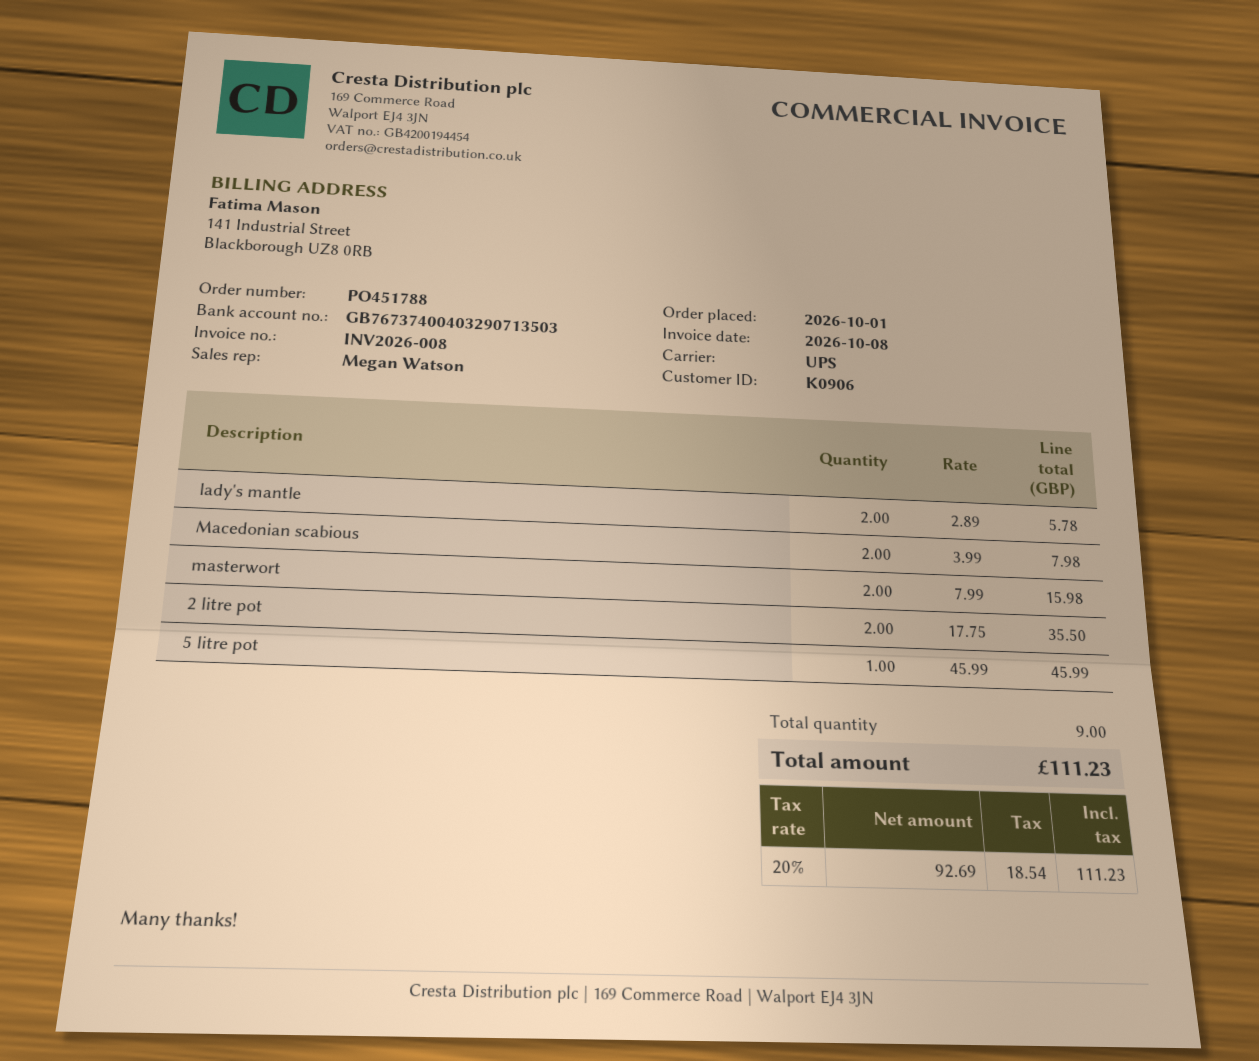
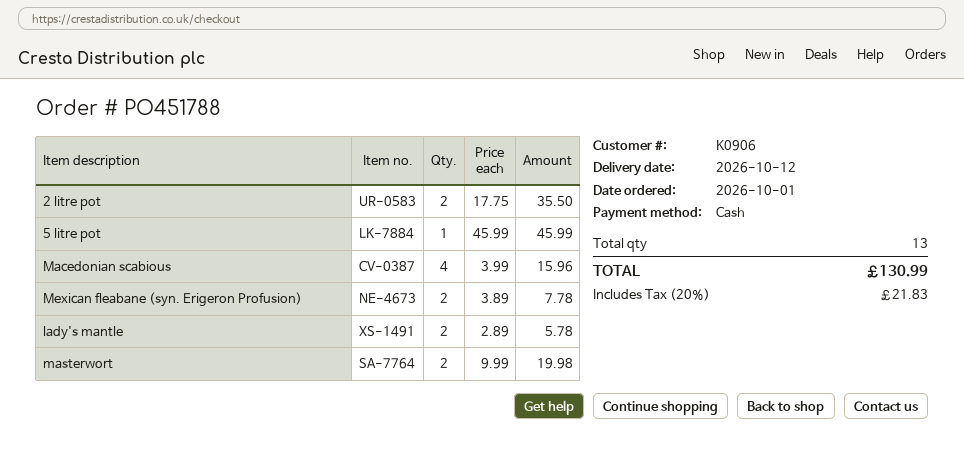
Macedonian scabious: 2 x 3.99 = 7.98 -> 4 x 3.99 = 15.96
masterwort: 2 x 7.99 = 15.98 -> 2 x 9.99 = 19.98
Mexican fleabane (syn. Erigeron Profusion): none -> 2 x 3.89 = 7.78
total quantity: 9 -> 13
tax: 20% = 18.54 -> 20% = 21.83
total: 111.23 -> 130.99

